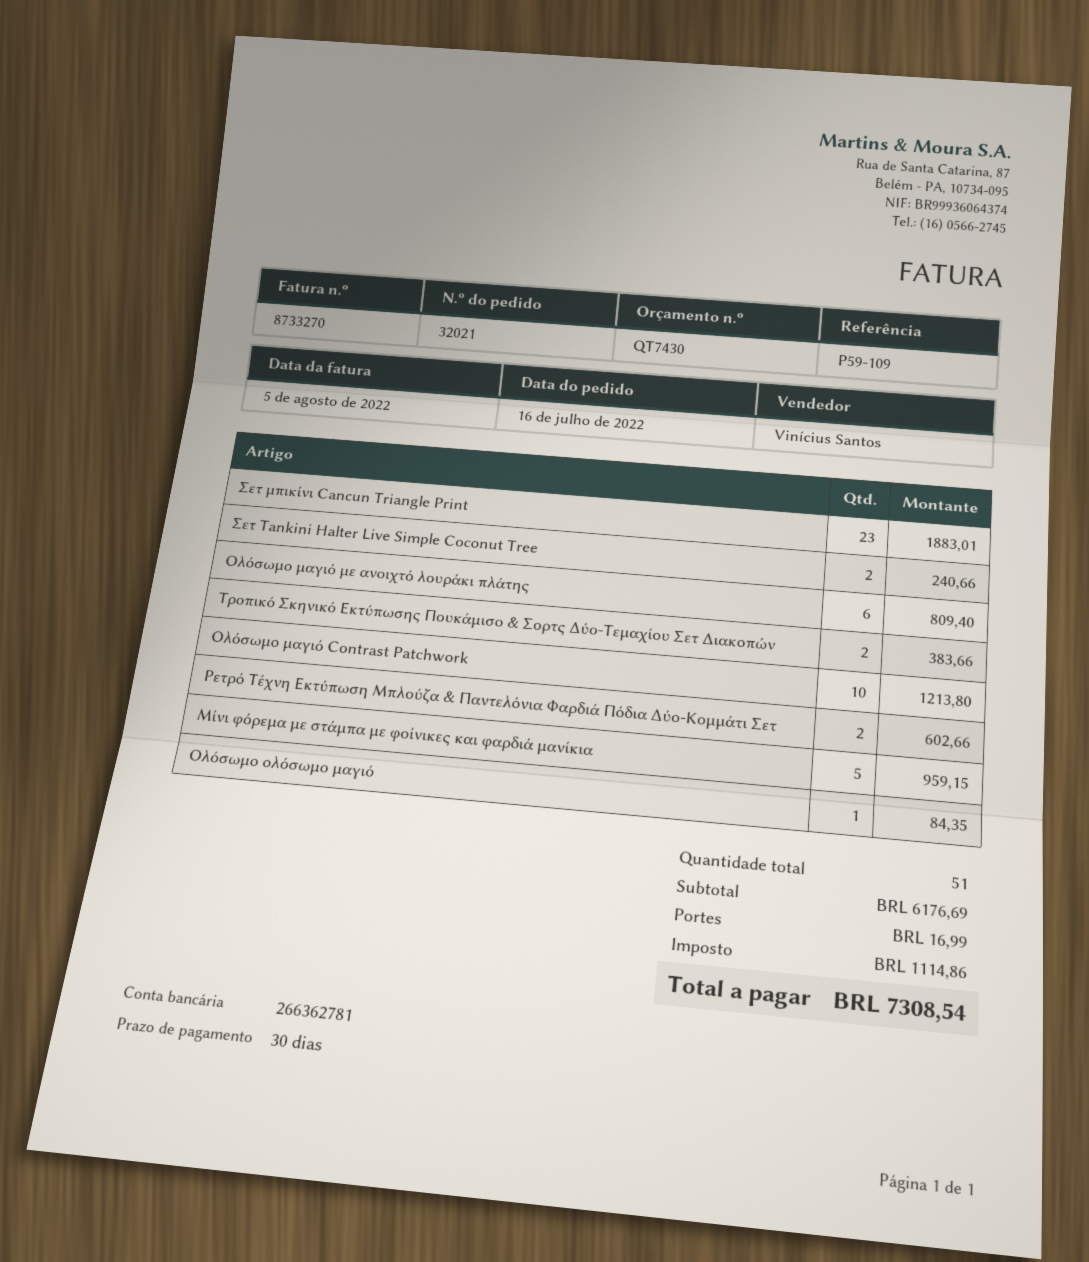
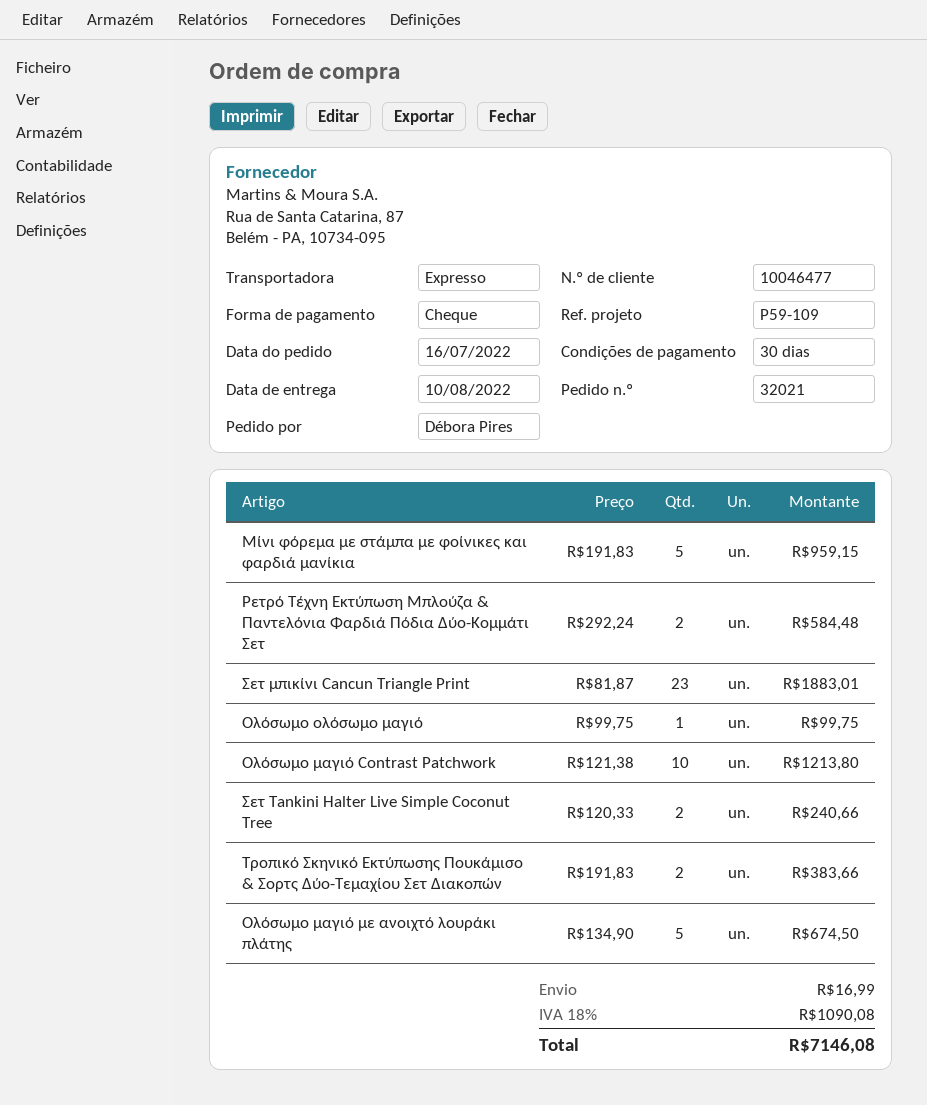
Ολόσωμο μαγιό με ανοιχτό λουράκι πλάτης: 6 for 809.40 -> 5 for 674.50
Ρετρό Τέχνη Εκτύπωση Μπλούζα & Παντελόνια Φαρδιά Πόδια Δύο-Κομμάτι Σετ: 2 for 602.66 -> 2 for 584.48
Ολόσωμο ολόσωμο μαγιό: 1 for 84.35 -> 1 for 99.75
tax: 1114.86 -> 1090.08
total: 7308.54 -> 7146.08

